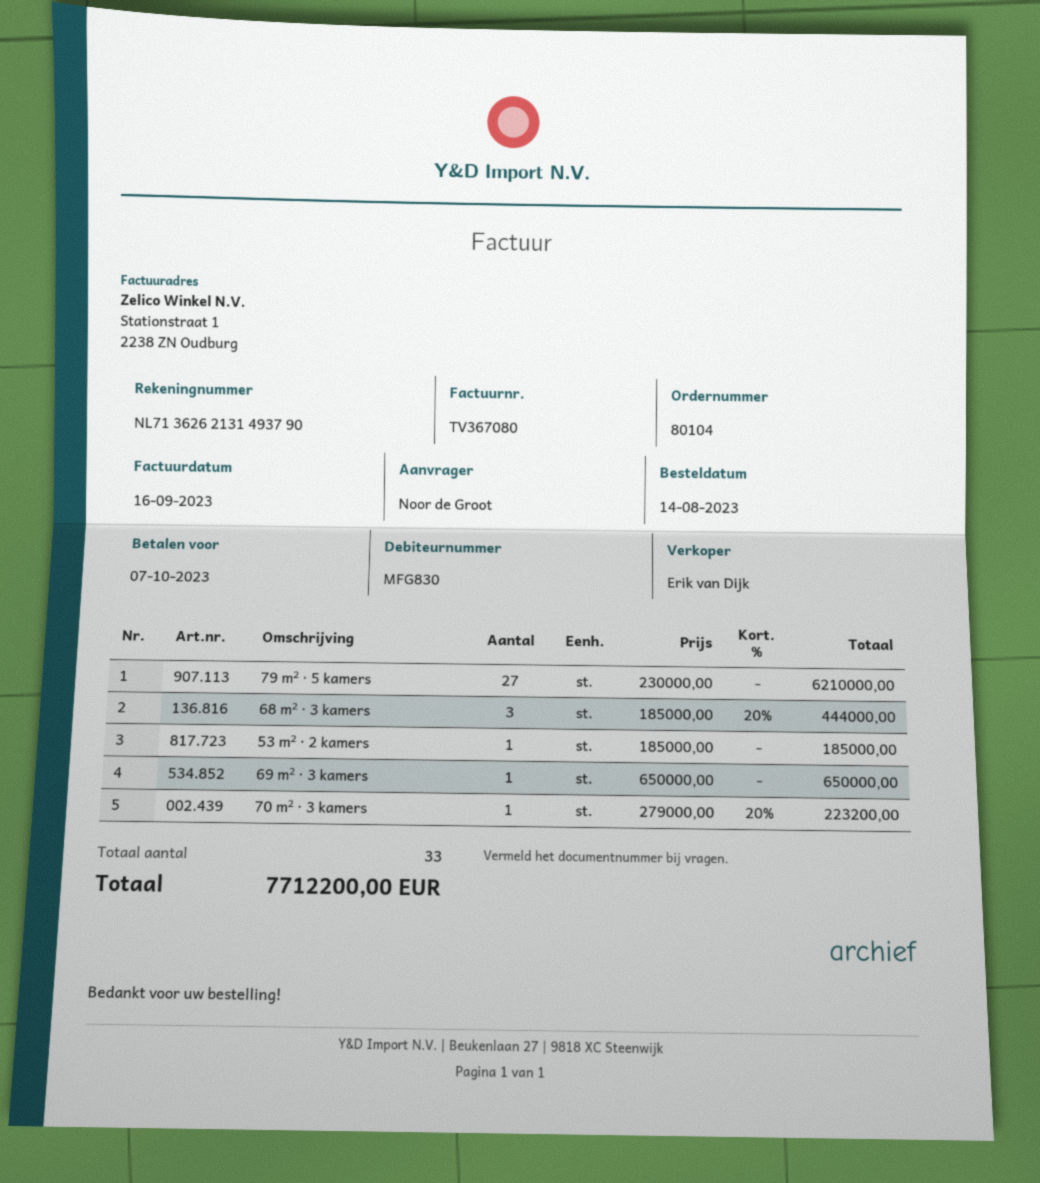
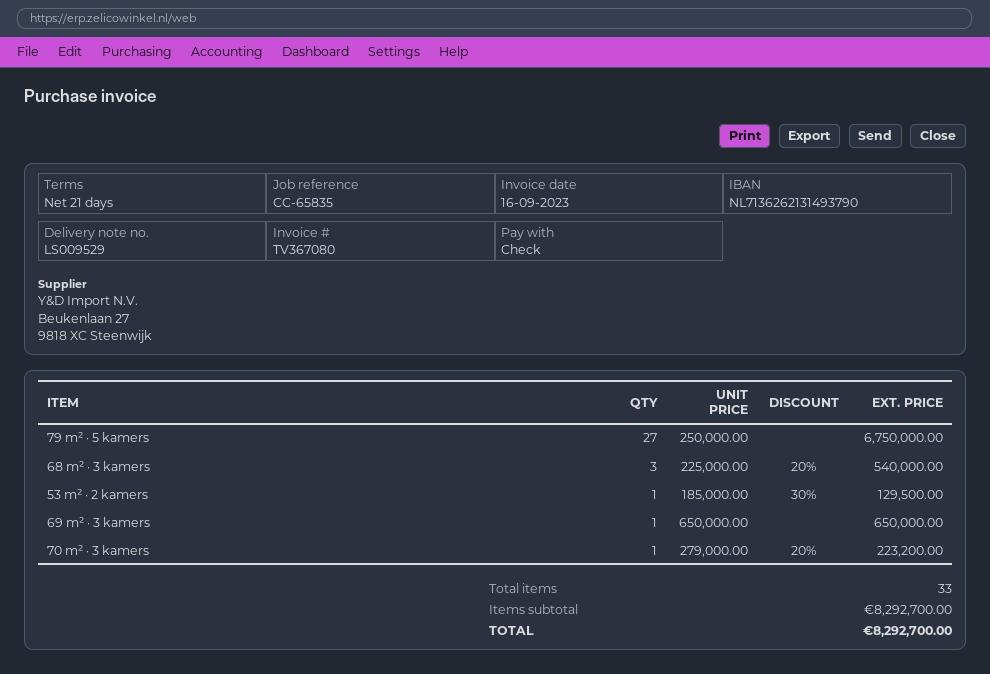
79 m² · 5 kamers: 27 x 230000.00 = 6210000.00 -> 27 x 250000.00 = 6750000.00
68 m² · 3 kamers: 3 x 185000.00 - 20% = 444000.00 -> 3 x 225000.00 - 20% = 540000.00
53 m² · 2 kamers: 1 x 185000.00 = 185000.00 -> 1 x 185000.00 - 30% = 129500.00
total: 7712200.00 -> 8292700.00

